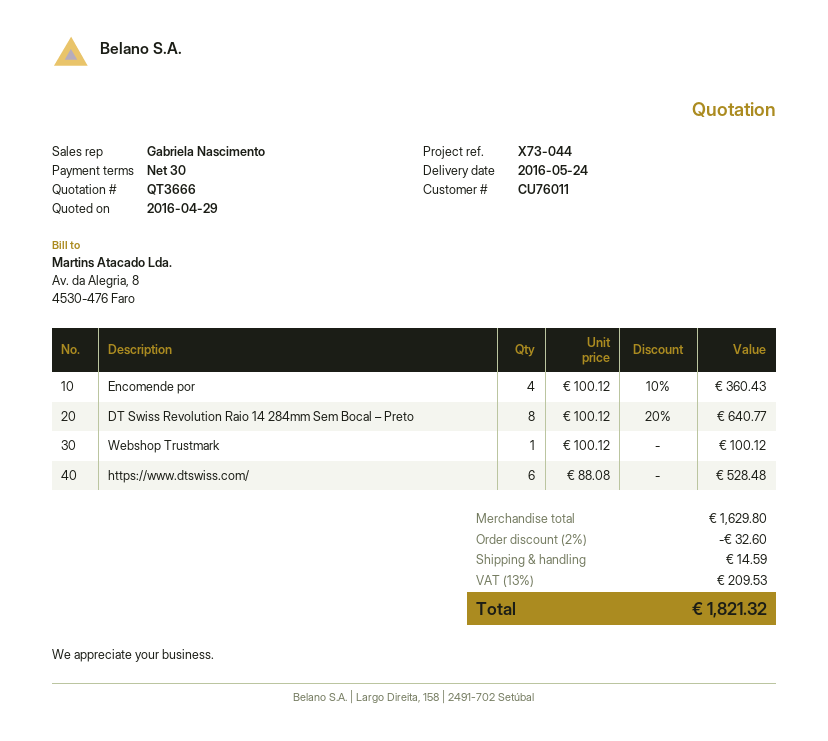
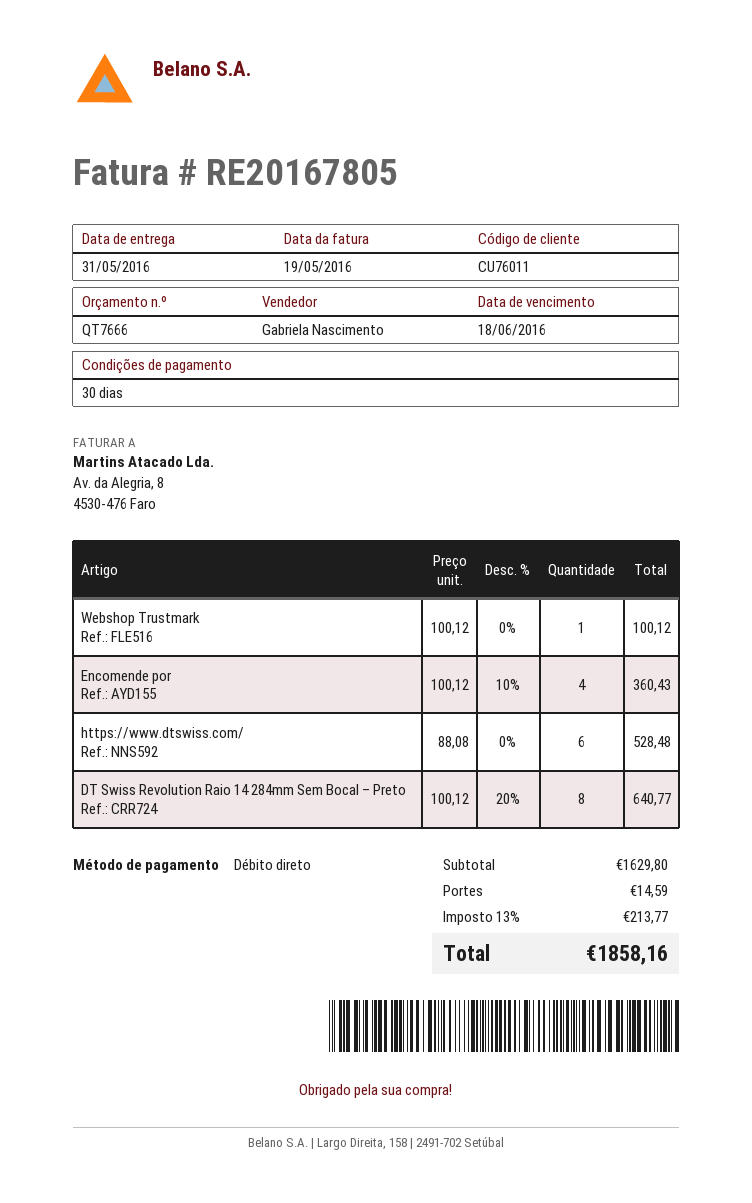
quote number: QT3666 -> QT7666
delivery date: 2016-05-24 -> 2016-05-31
discount: 2% = 32.60 -> none
tax: 13% = 209.53 -> 13% = 213.77
total: 1821.32 -> 1858.16

